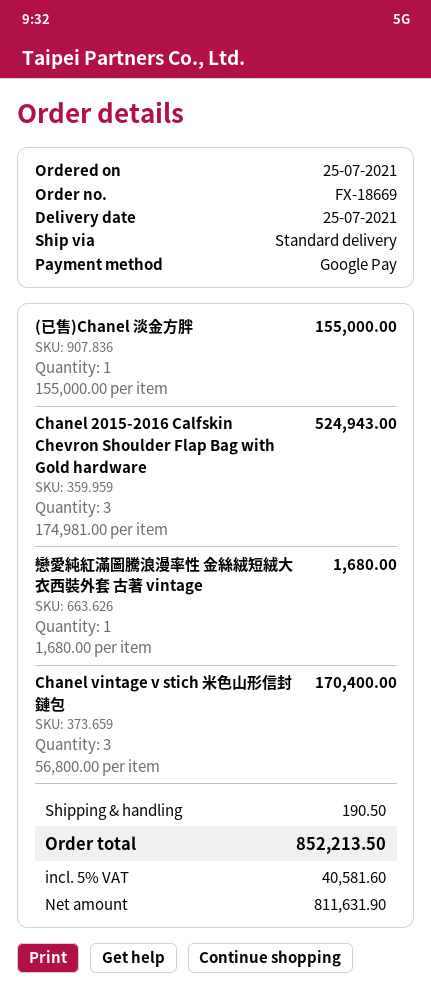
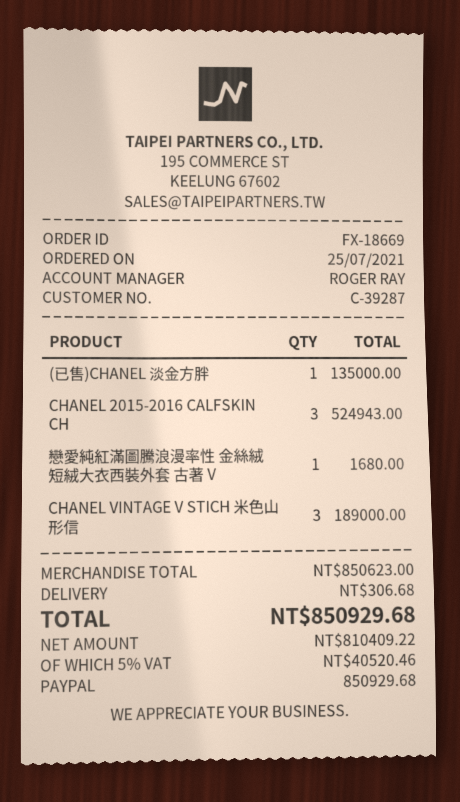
payment method: Google Pay -> PayPal
(已售)Chanel 淡金方胖: 1 for 155000.00 -> 1 for 135000.00
Chanel vintage v stich 米色山形信封鏈包: 3 for 170400.00 -> 3 for 189000.00
shipping: 190.50 -> 306.68
net: 811631.90 -> 810409.22
tax: 5% = 40581.60 -> 5% = 40520.46
total: 852213.50 -> 850929.68

